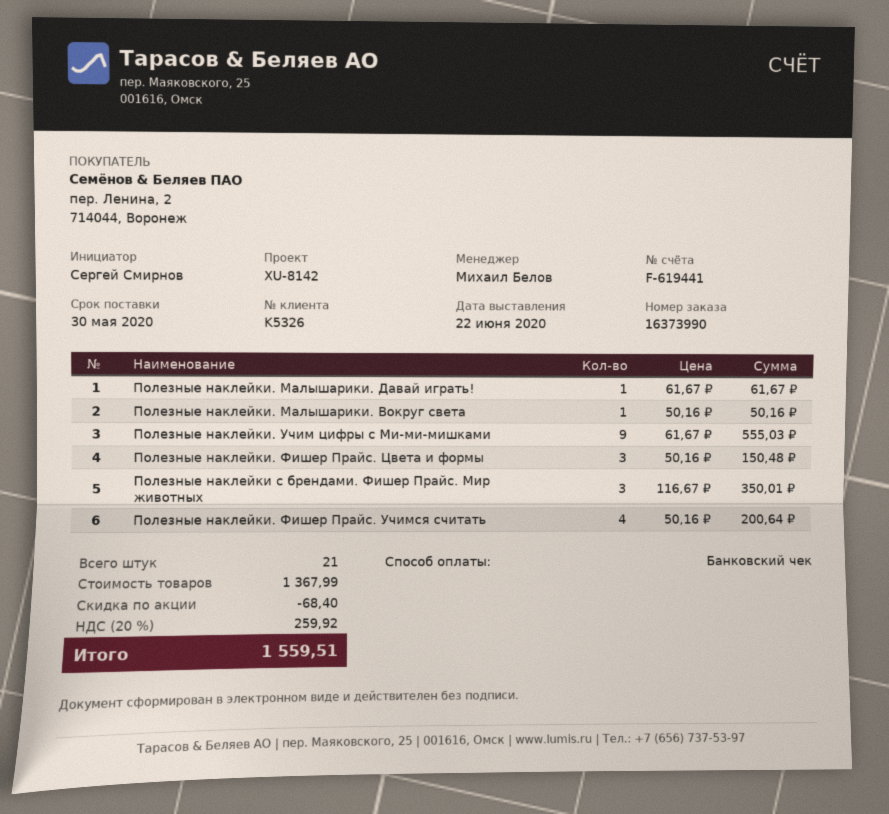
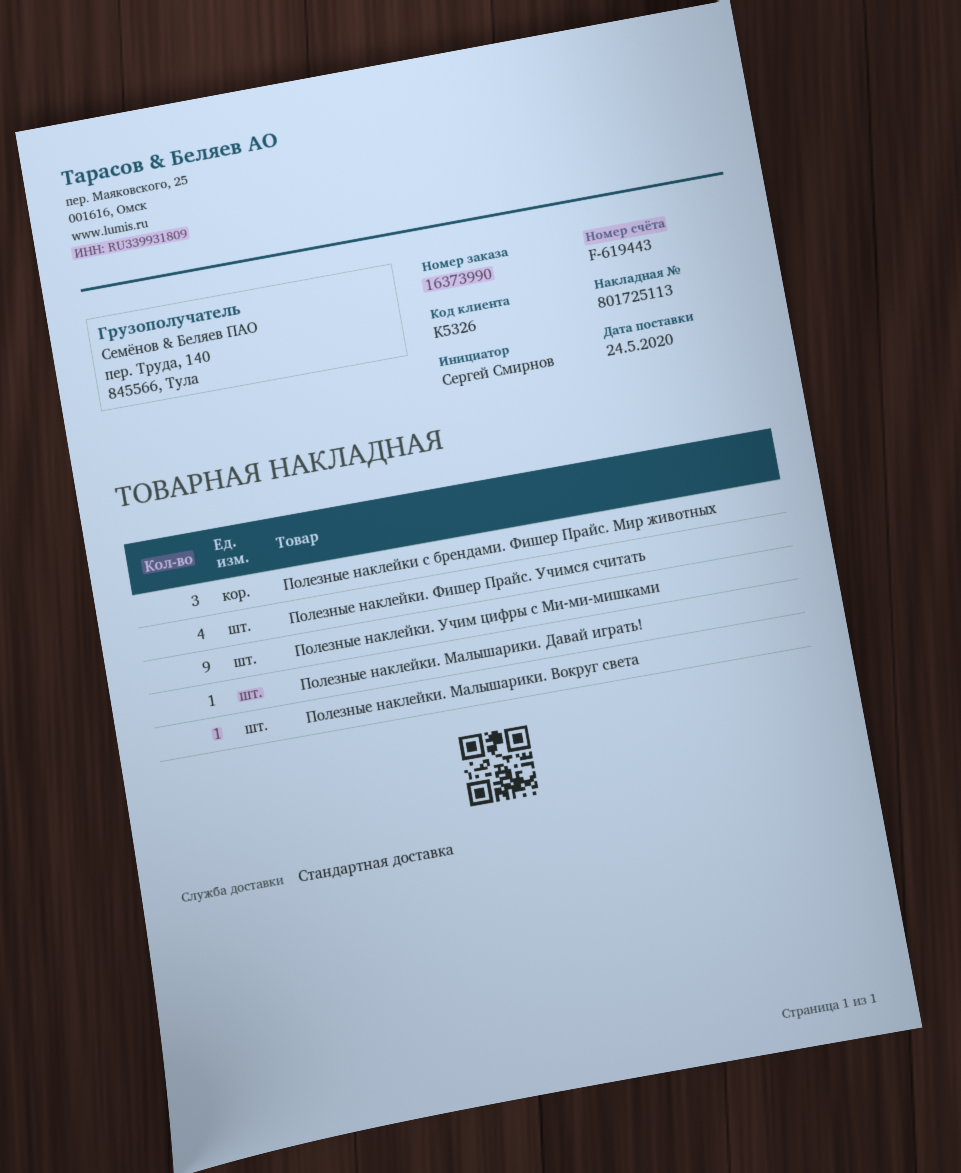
delivery date: 2020-05-30 -> 2020-05-24
invoice number: F-619441 -> F-619443
Полезные наклейки. Фишер Прайс. Цвета и формы: 3 -> none

